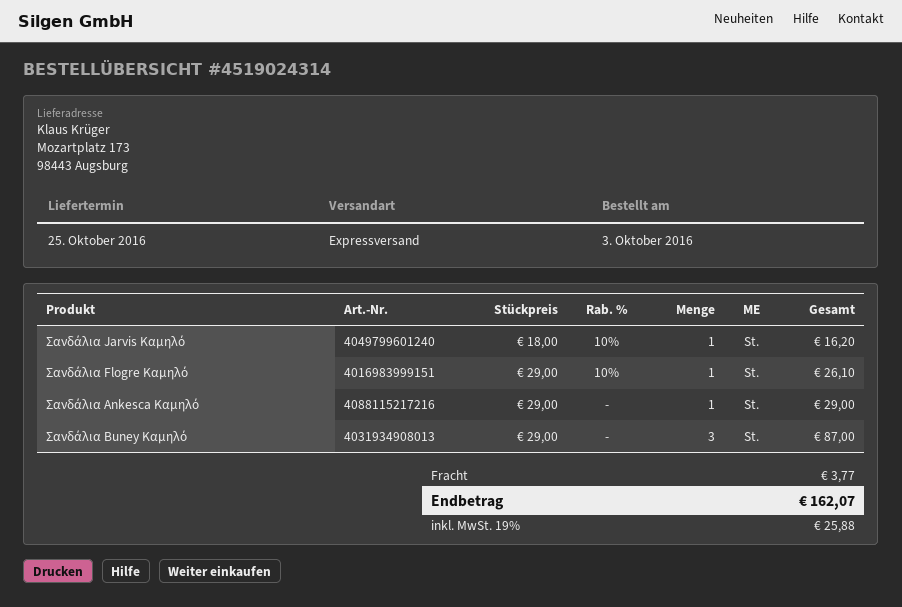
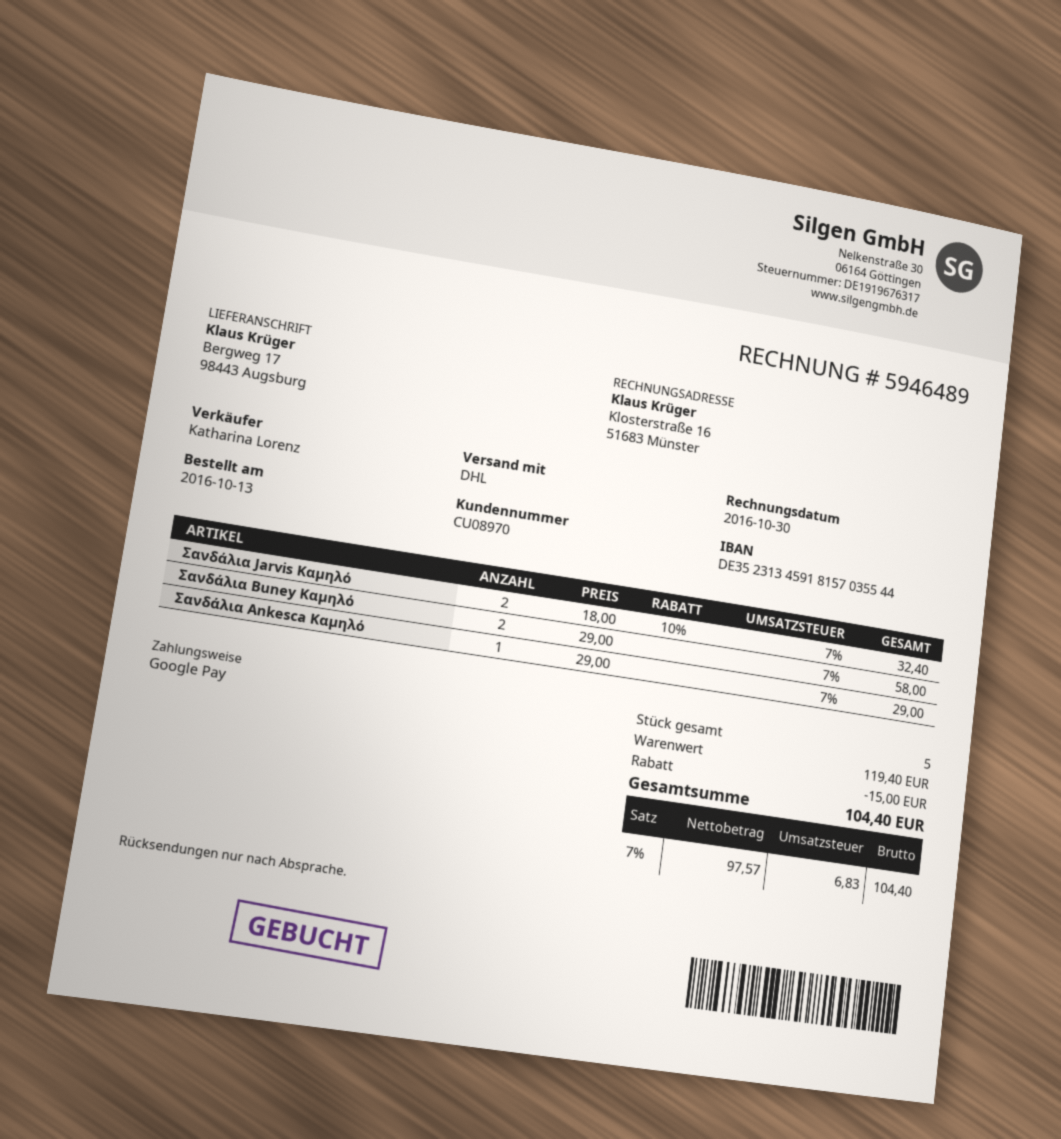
order date: 2016-10-03 -> 2016-10-13
shipping method: express -> DHL
ship to: Mozartplatz 173, 98443 Augsburg -> Bergweg 17, 98443 Augsburg
Σανδάλια Jarvis Καμηλό: 1 x 18.00 - 10% = 16.20 -> 2 x 18.00 - 10% = 32.40
Σανδάλια Flogre Καμηλό: 1 x 29.00 - 10% = 26.10 -> none
Σανδάλια Buney Καμηλό: 3 x 29.00 = 87.00 -> 2 x 29.00 = 58.00
discount: none -> 15.00
shipping: 3.77 -> none
tax: 19% = 25.88 -> 7% = 6.83
total: 162.07 -> 104.40

